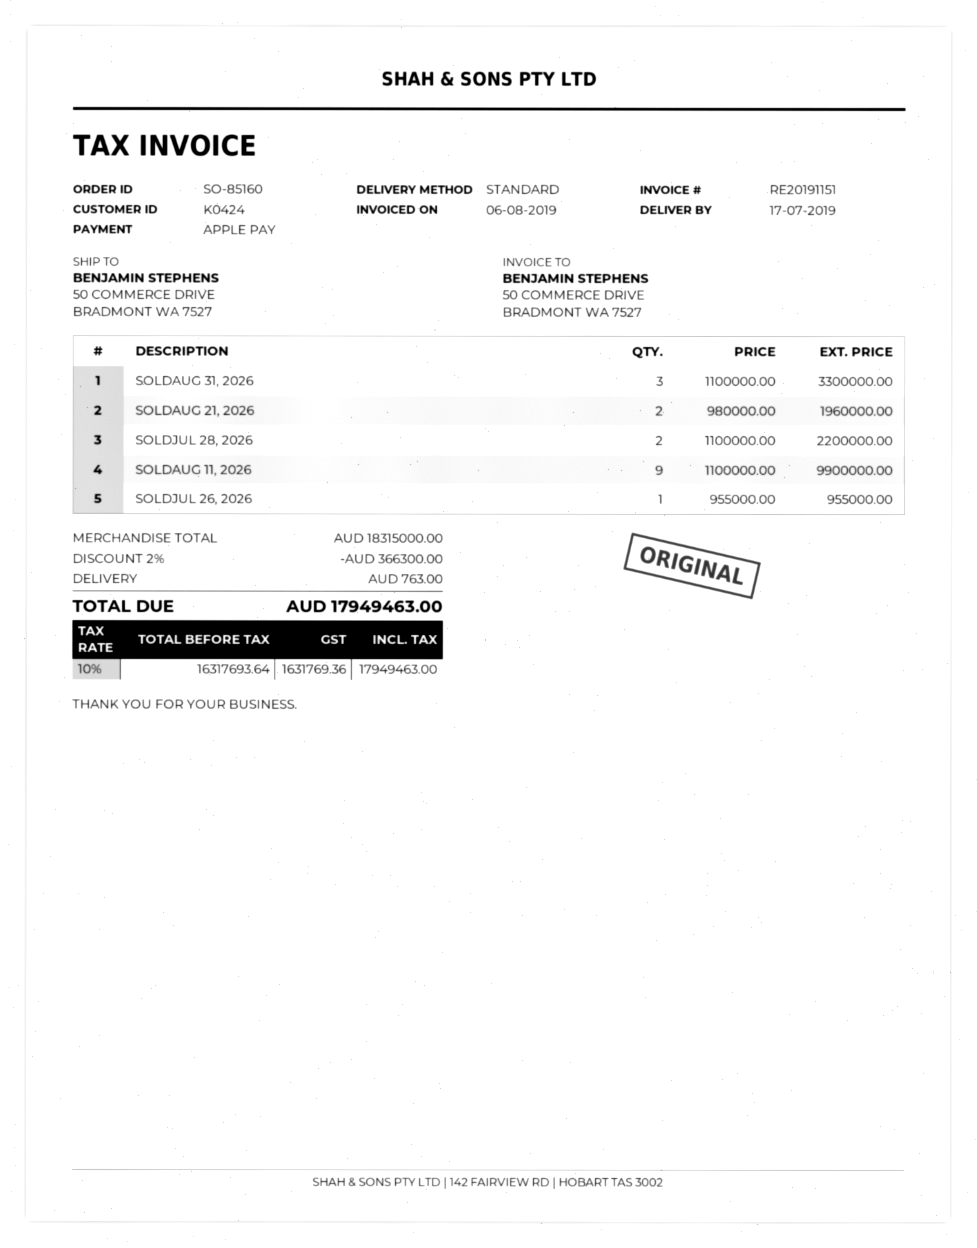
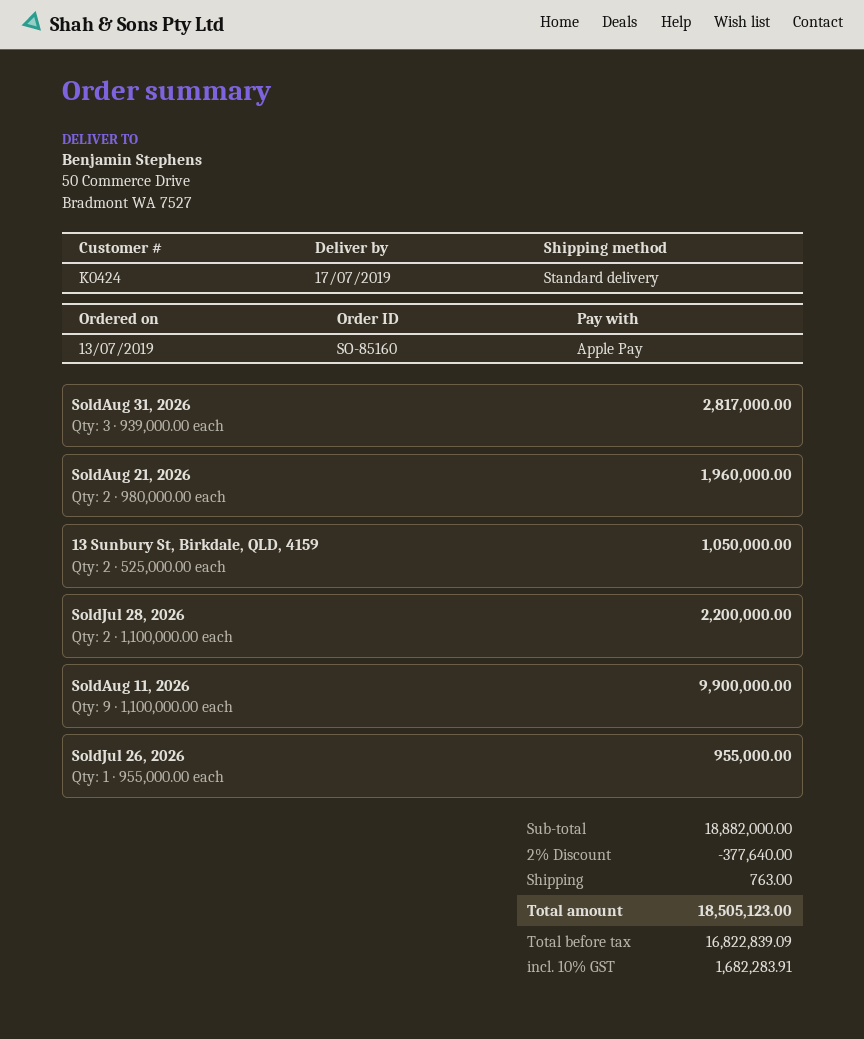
SOLDAUG 31, 2026: 3 x 1100000.00 = 3300000.00 -> 3 x 939000.00 = 2817000.00
13 Sunbury St, Birkdale, QLD, 4159: none -> 2 x 525000.00 = 1050000.00
subtotal: 18315000.00 -> 18882000.00
discount: 2% = 366300.00 -> 2% = 377640.00
net: 16317693.64 -> 16822839.09
tax: 10% = 1631769.36 -> 10% = 1682283.91
total: 17949463.00 -> 18505123.00

